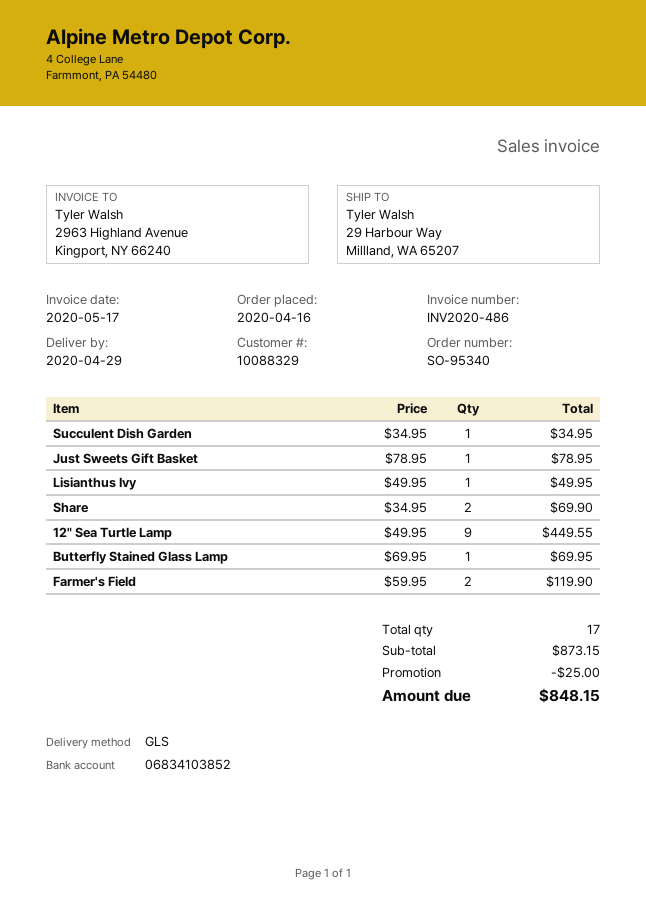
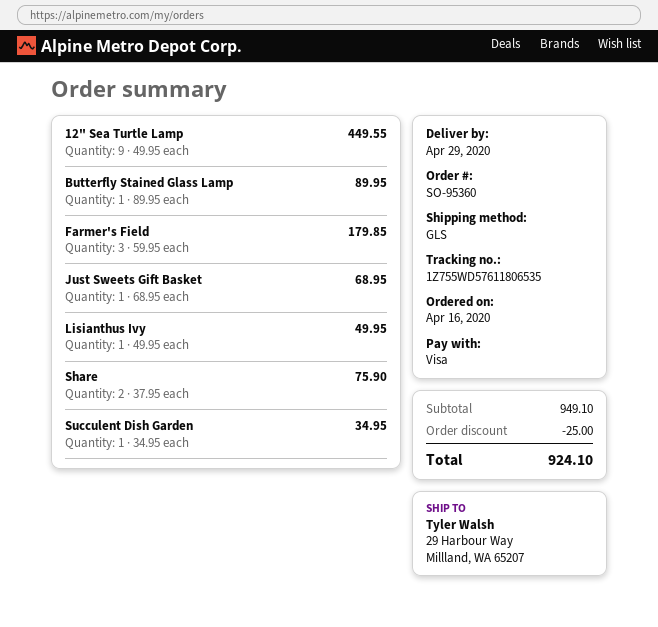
order number: SO-95340 -> SO-95360
Just Sweets Gift Basket: 1 x 78.95 = 78.95 -> 1 x 68.95 = 68.95
Share: 2 x 34.95 = 69.90 -> 2 x 37.95 = 75.90
Butterfly Stained Glass Lamp: 1 x 69.95 = 69.95 -> 1 x 89.95 = 89.95
Farmer's Field: 2 x 59.95 = 119.90 -> 3 x 59.95 = 179.85
subtotal: 873.15 -> 949.10
total: 848.15 -> 924.10

